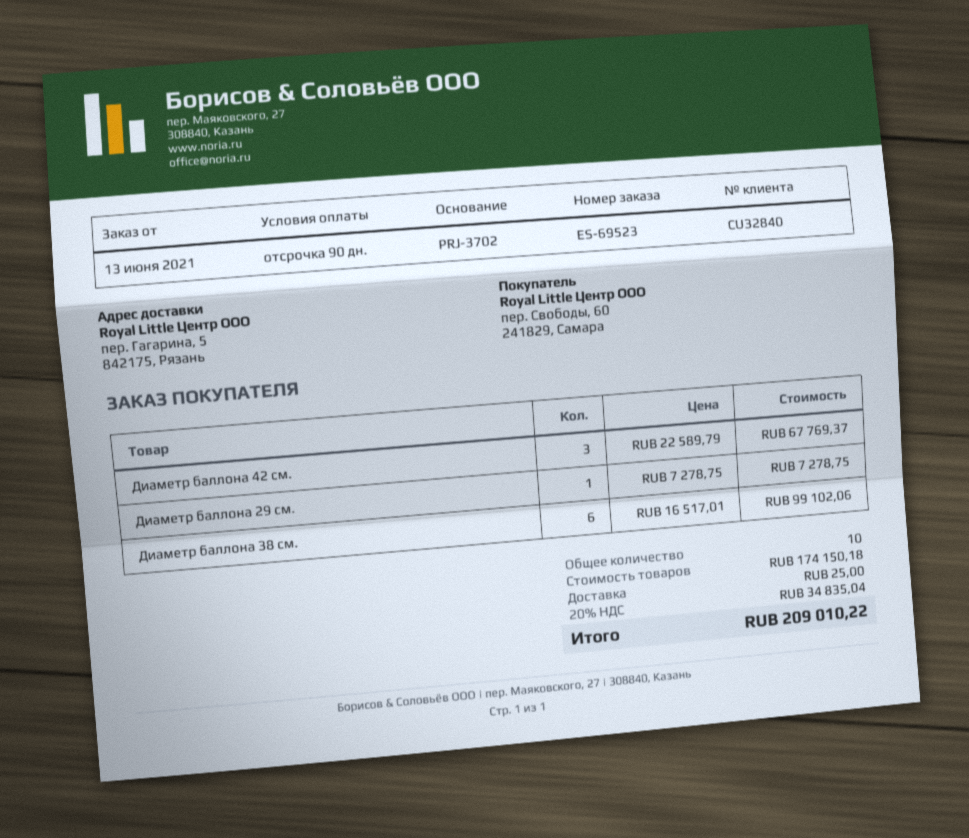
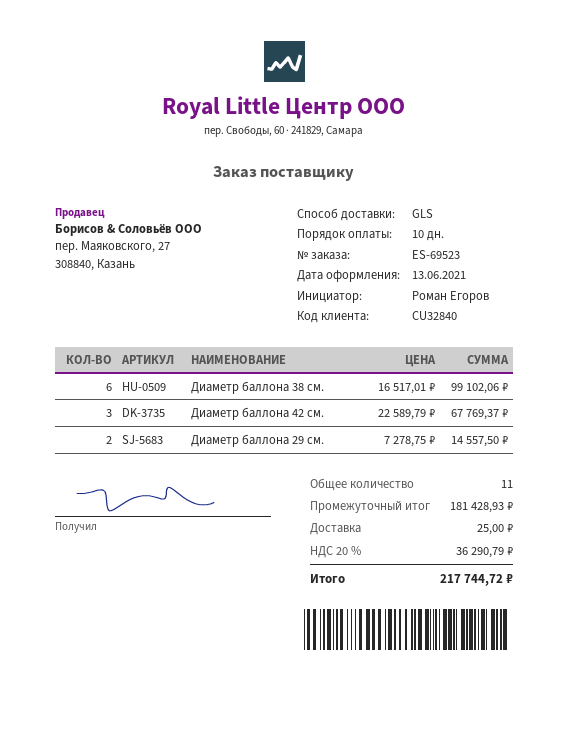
payment terms: 90 days -> 10 days
Диаметр баллона 29 см.: 1 x 7278.75 = 7278.75 -> 2 x 7278.75 = 14557.50
total quantity: 10 -> 11
subtotal: 174150.18 -> 181428.93
tax: 20% = 34835.04 -> 20% = 36290.79
total: 209010.22 -> 217744.72

